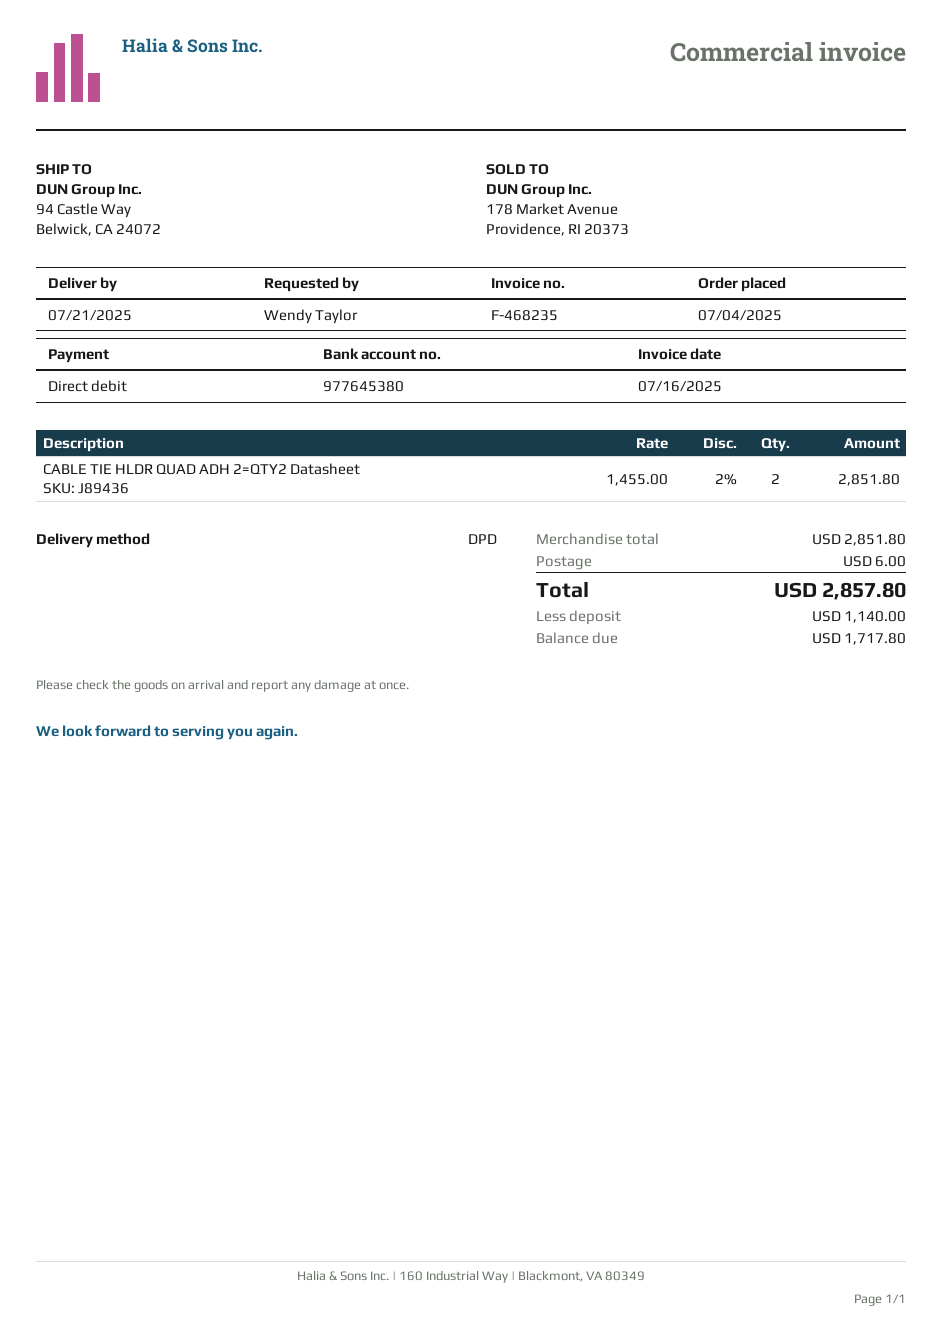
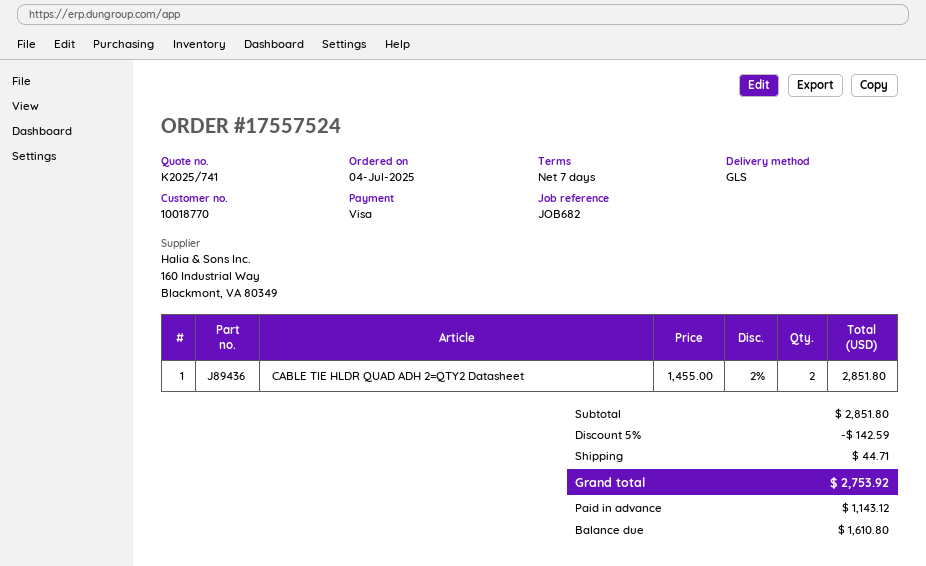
payment method: direct debit -> Visa
shipping method: DPD -> GLS
discount: none -> 5% = 142.59
shipping: 6.00 -> 44.71
total: 2857.80 -> 2753.92
deposit: 1140.00 -> 1143.12
balance: 1717.80 -> 1610.80

